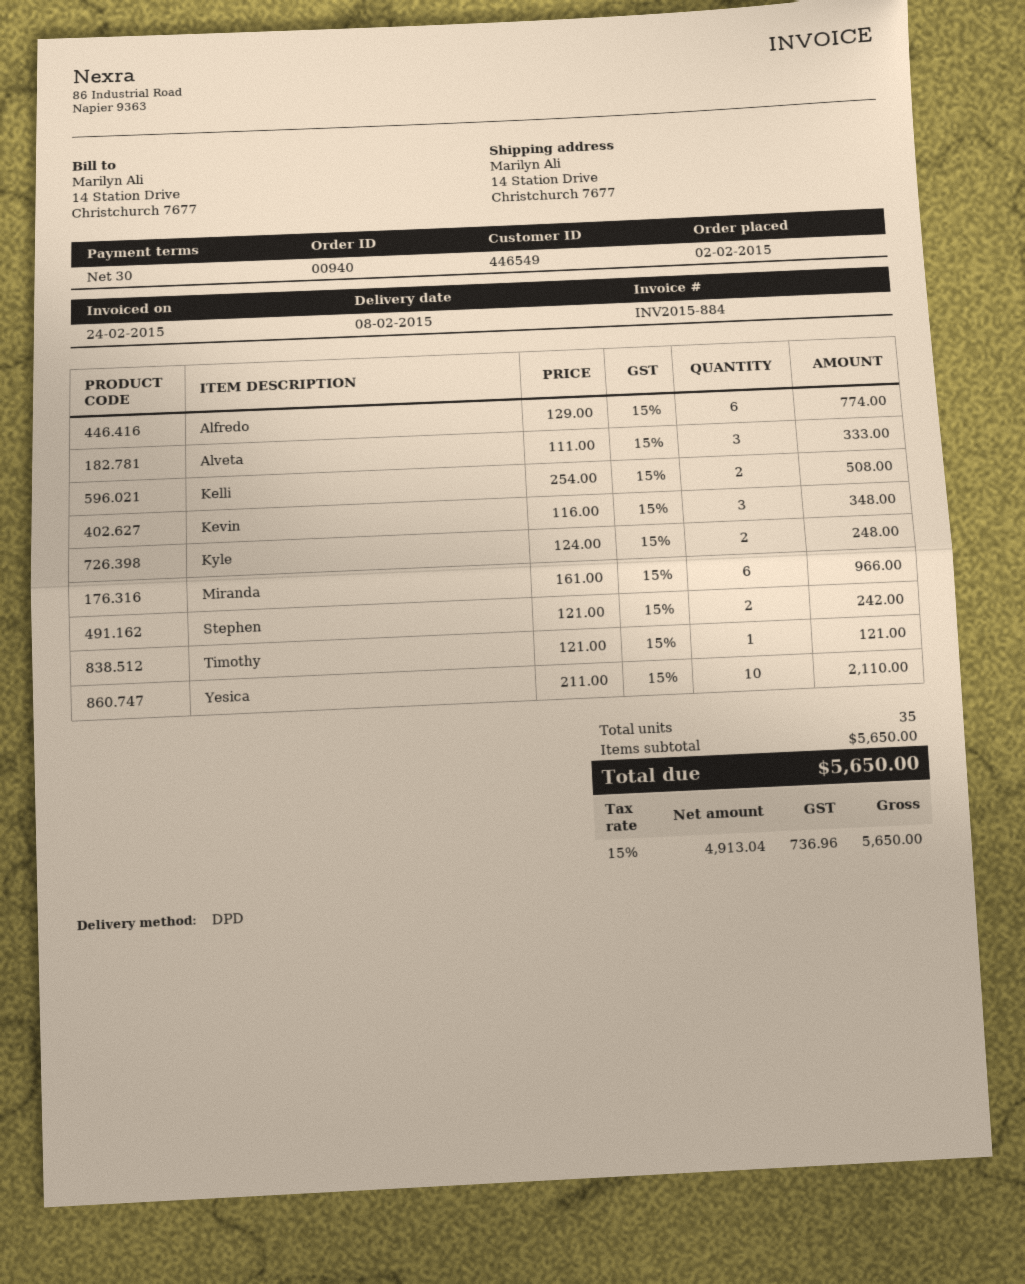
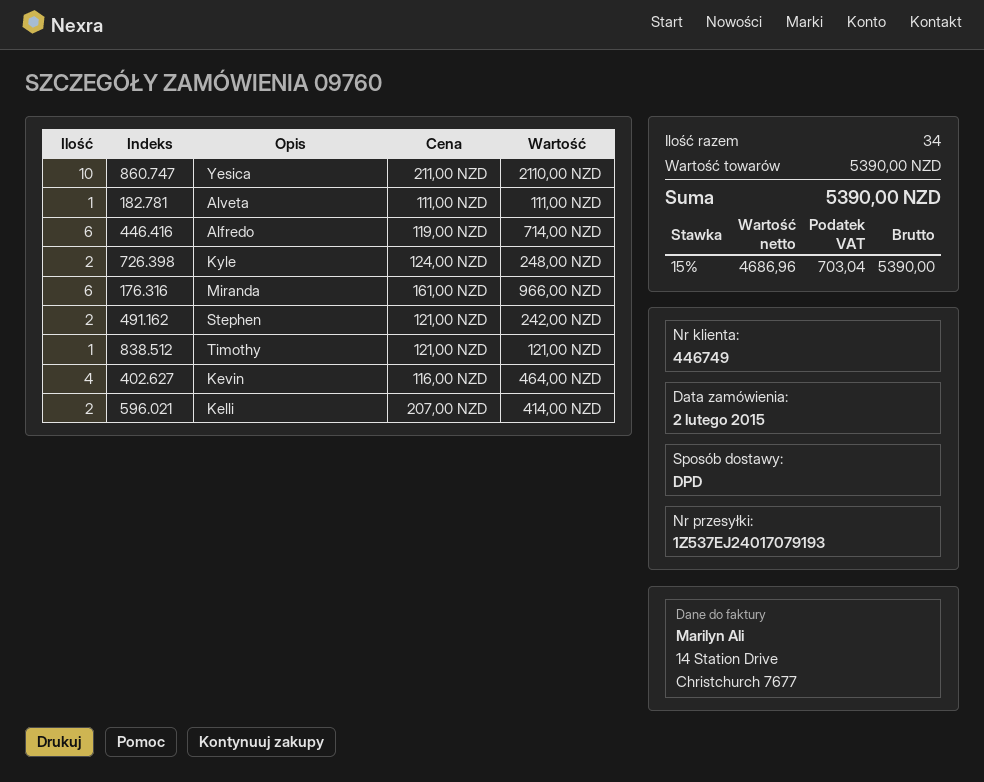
order number: 00940 -> 09760
customer number: 446549 -> 446749
Alfredo: 6 x 129.00 = 774.00 -> 6 x 119.00 = 714.00
Alveta: 3 x 111.00 = 333.00 -> 1 x 111.00 = 111.00
Kelli: 2 x 254.00 = 508.00 -> 2 x 207.00 = 414.00
Kevin: 3 x 116.00 = 348.00 -> 4 x 116.00 = 464.00
total quantity: 35 -> 34
subtotal: 5650.00 -> 5390.00
net: 4913.04 -> 4686.96
tax: 15% = 736.96 -> 15% = 703.04
total: 5650.00 -> 5390.00

